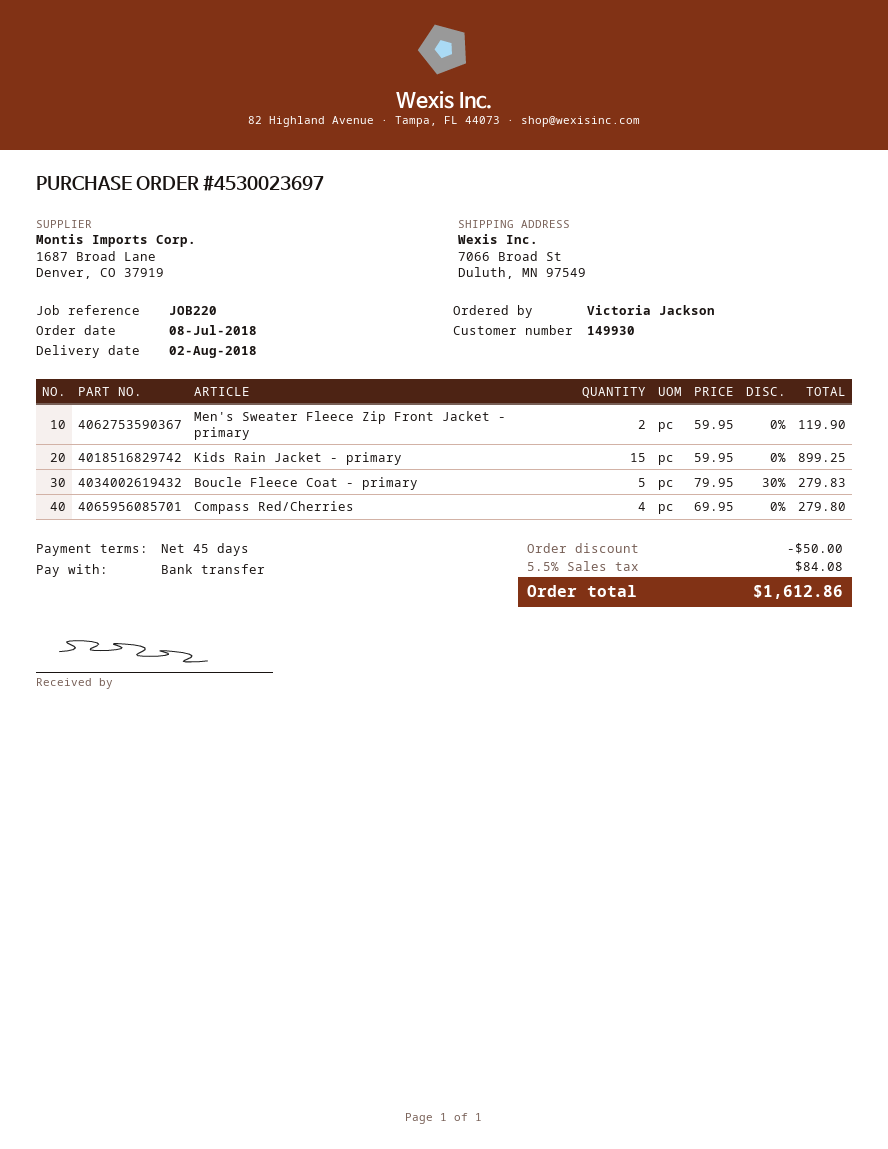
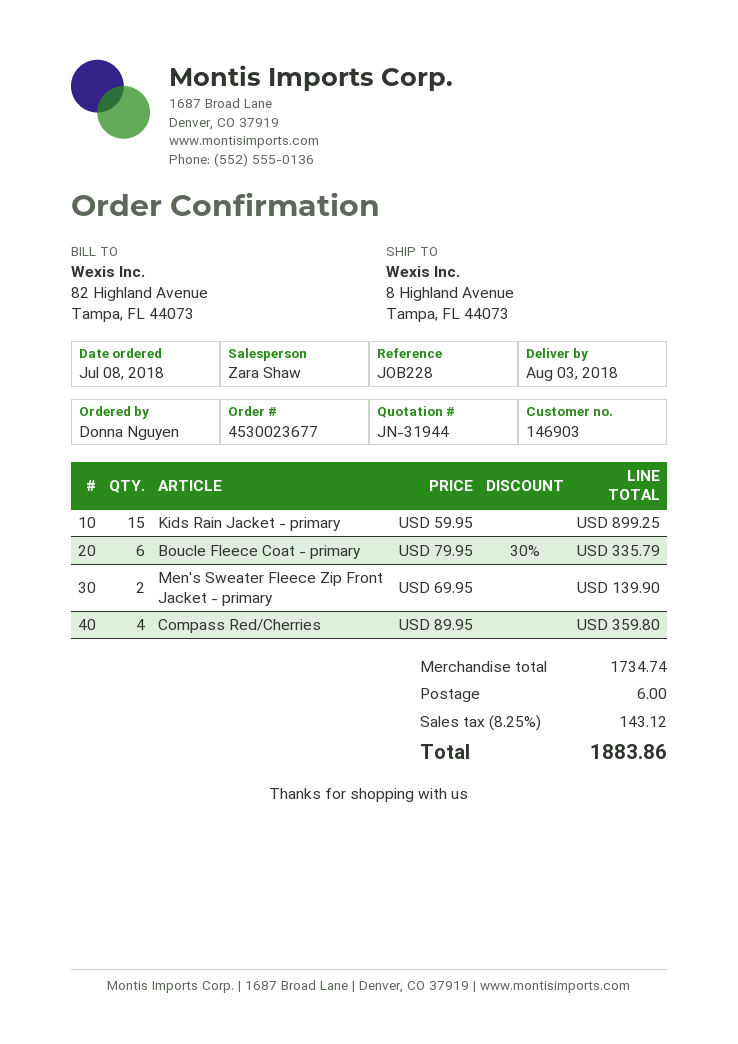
order number: 4530023697 -> 4530023677
delivery date: 2018-08-02 -> 2018-08-03
customer number: 149930 -> 146903
reference: JOB220 -> JOB228
ordered by: Victoria Jackson -> Donna Nguyen
ship to: 7066 Broad St, Duluth, MN 97549 -> 8 Highland Avenue, Tampa, FL 44073
Men's Sweater Fleece Zip Front Jacket - primary: 2 x 59.95 = 119.90 -> 2 x 69.95 = 139.90
Boucle Fleece Coat - primary: 5 x 79.95 - 30% = 279.83 -> 6 x 79.95 - 30% = 335.79
Compass Red/Cherries: 4 x 69.95 = 279.80 -> 4 x 89.95 = 359.80
discount: 50.00 -> none
shipping: none -> 6.00
tax: 5.5% = 84.08 -> 8.25% = 143.12
total: 1612.86 -> 1883.86

